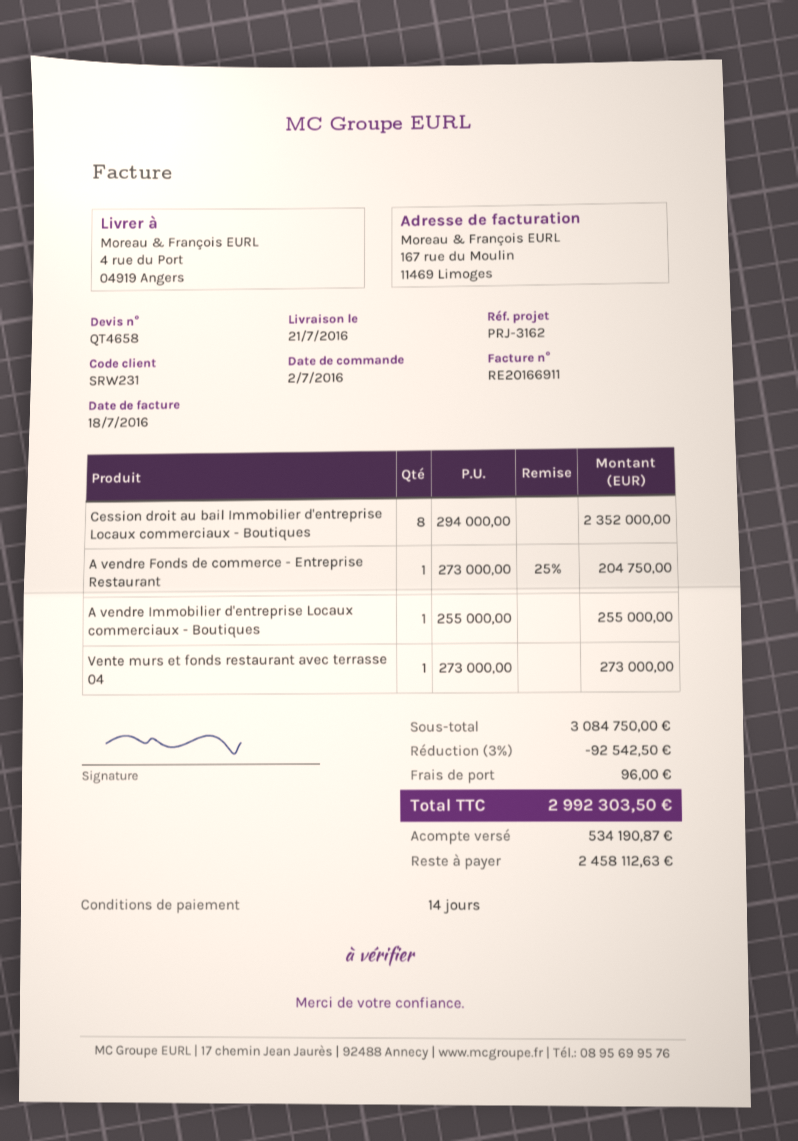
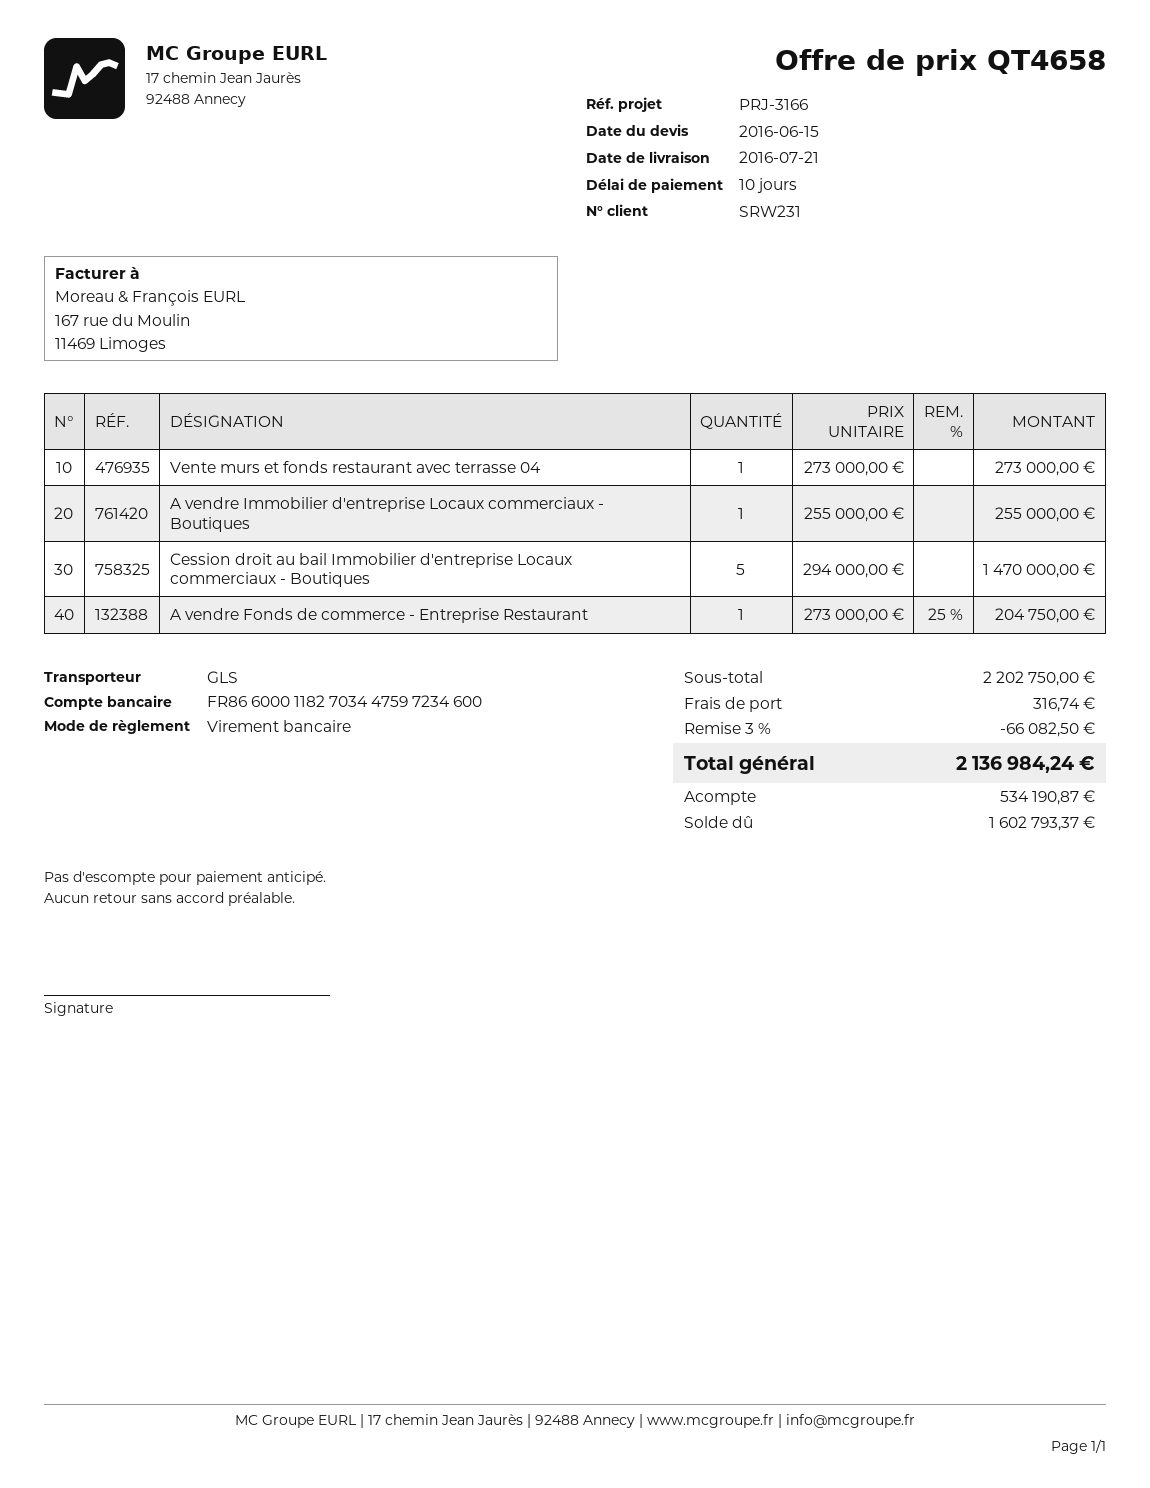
payment terms: 14 days -> 10 days
reference: PRJ-3162 -> PRJ-3166
Cession droit au bail Immobilier d'entreprise Locaux commerciaux - Boutiques: 8 x 294000.00 = 2352000.00 -> 5 x 294000.00 = 1470000.00
subtotal: 3084750.00 -> 2202750.00
discount: 3% = 92542.50 -> 3% = 66082.50
shipping: 96.00 -> 316.74
total: 2992303.50 -> 2136984.24
balance: 2458112.63 -> 1602793.37

